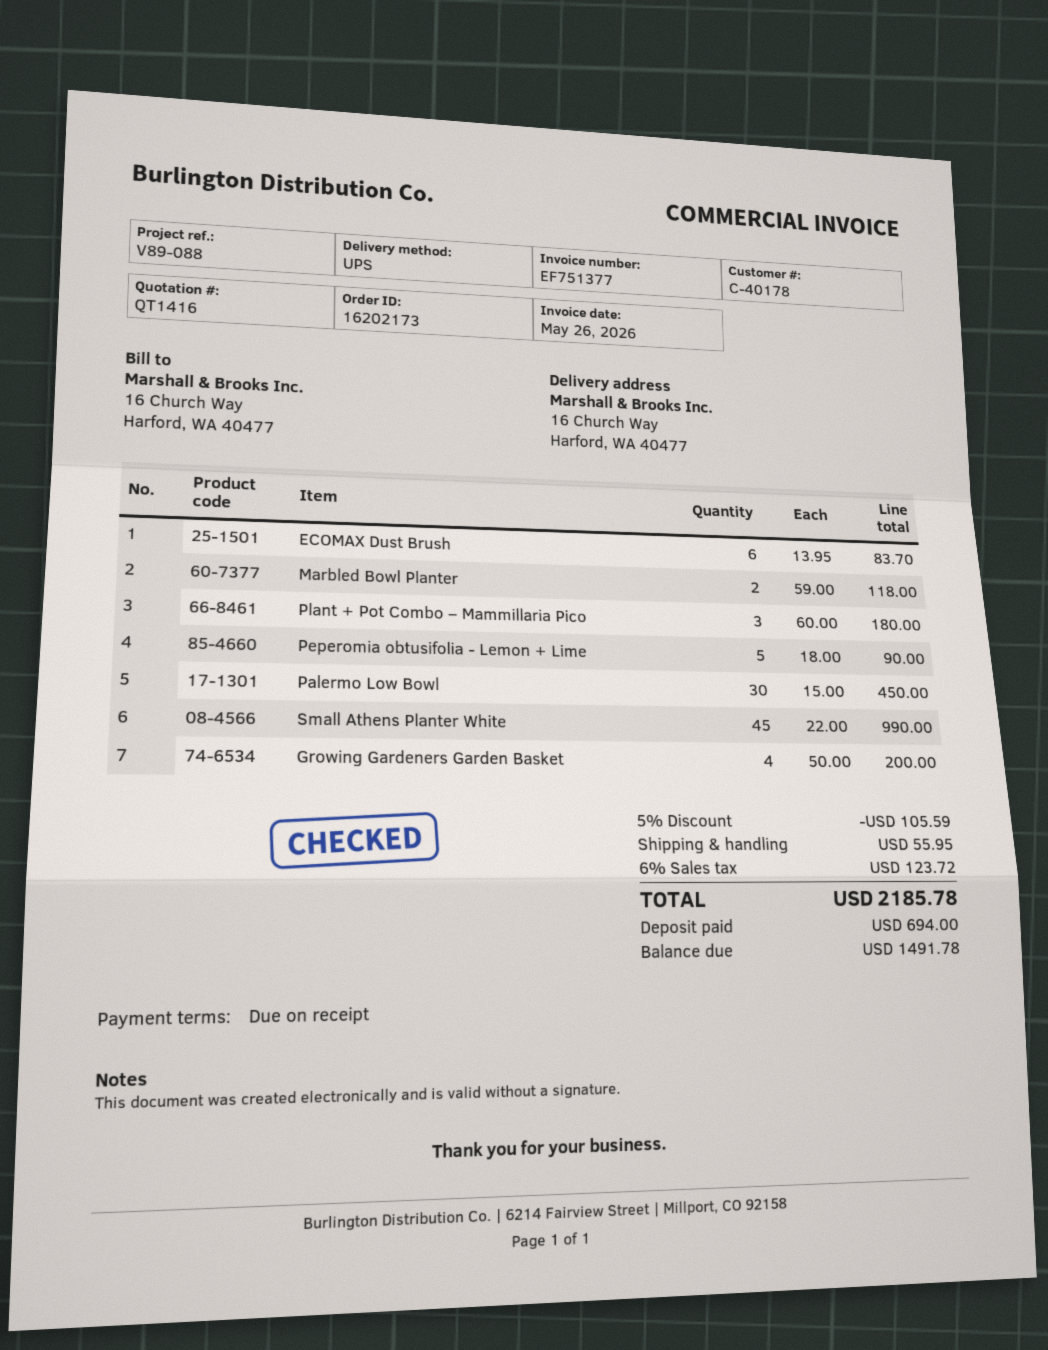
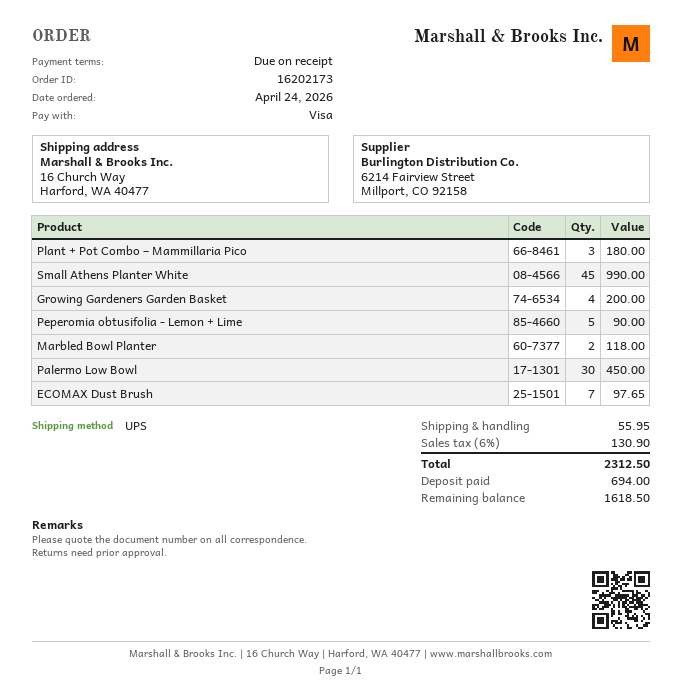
ECOMAX Dust Brush: 6 for 83.70 -> 7 for 97.65
discount: 5% = 105.59 -> none
tax: 6% = 123.72 -> 6% = 130.90
total: 2185.78 -> 2312.50
balance: 1491.78 -> 1618.50

